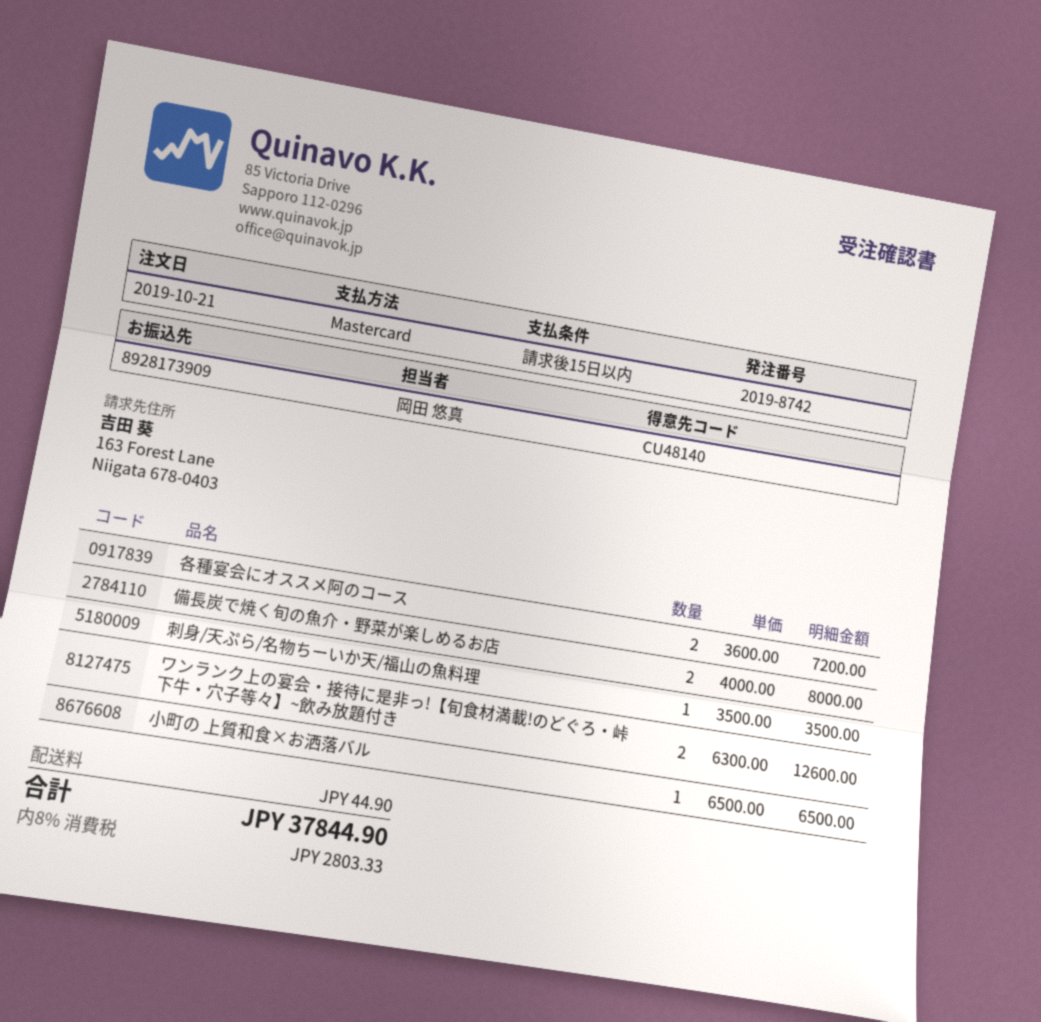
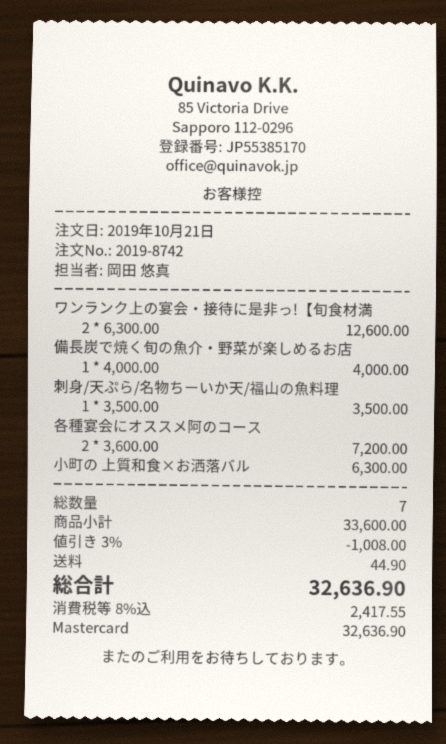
備長炭で焼く旬の魚介・野菜が楽しめるお店: 2 x 4000.00 = 8000.00 -> 1 x 4000.00 = 4000.00
小町の 上質和食×お洒落バル: 1 x 6500.00 = 6500.00 -> 1 x 6300.00 = 6300.00
discount: none -> 3% = 1008.00
tax: 8% = 2803.33 -> 8% = 2417.55
total: 37844.90 -> 32636.90

